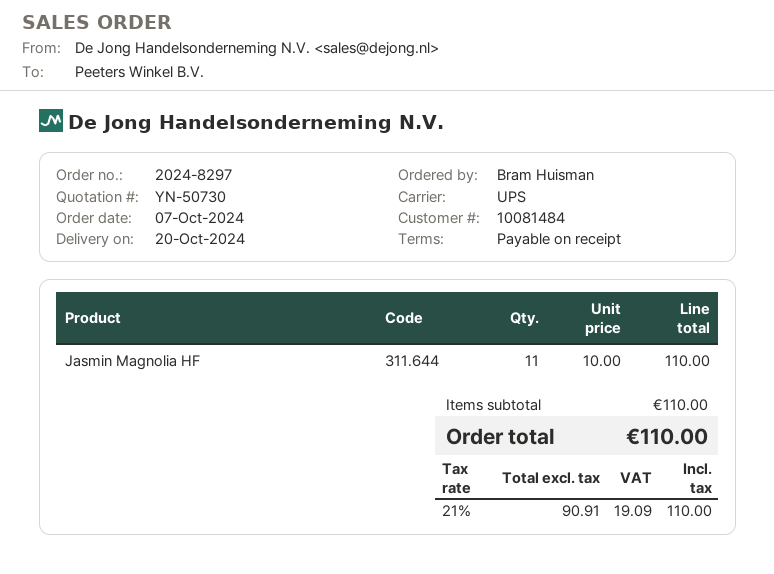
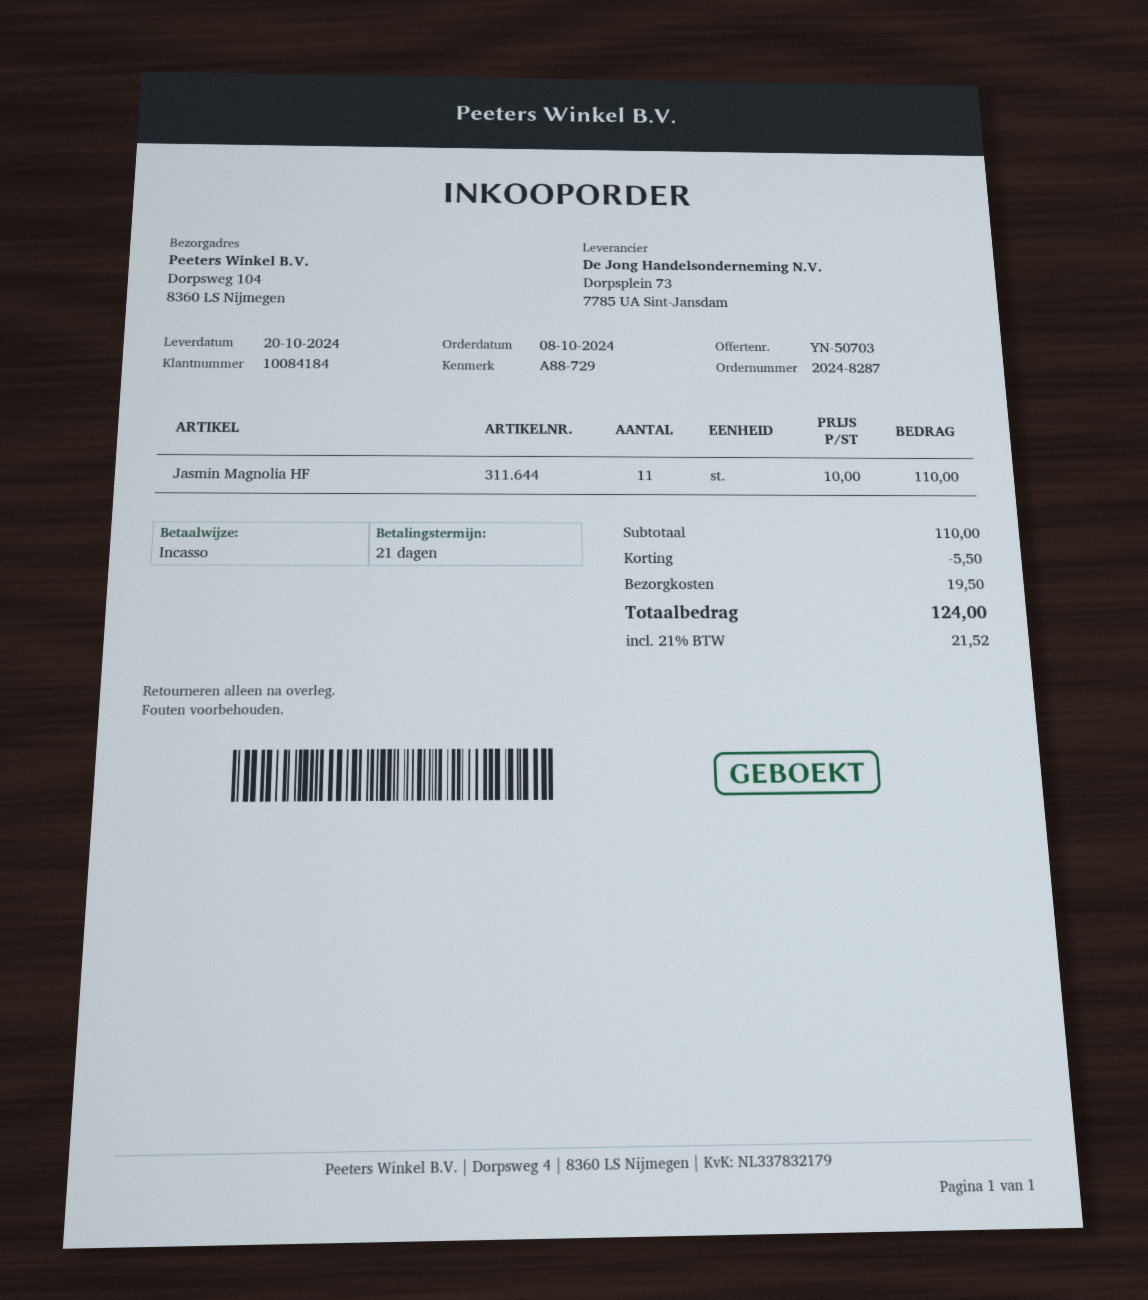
quote number: YN-50730 -> YN-50703
order number: 2024-8297 -> 2024-8287
order date: 2024-10-07 -> 2024-10-08
payment terms: on receipt -> 21 days
customer number: 10081484 -> 10084184
discount: none -> 5.50
shipping: none -> 19.50
tax: 21% = 19.09 -> 21% = 21.52
total: 110.00 -> 124.00

